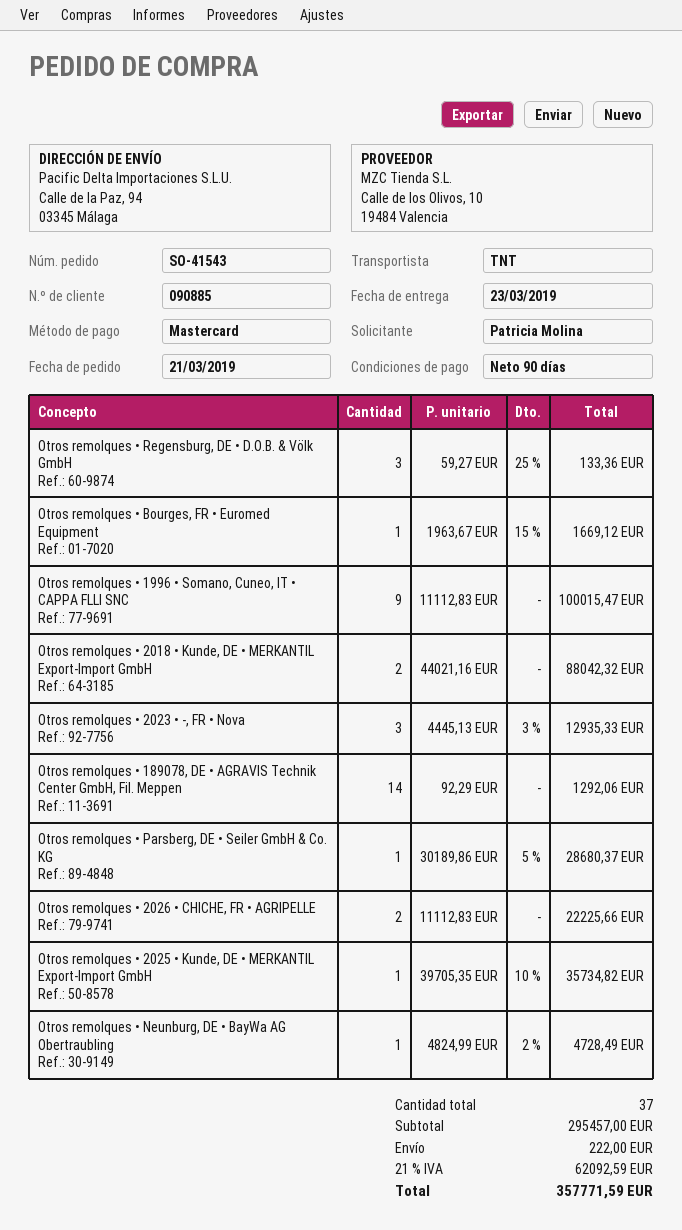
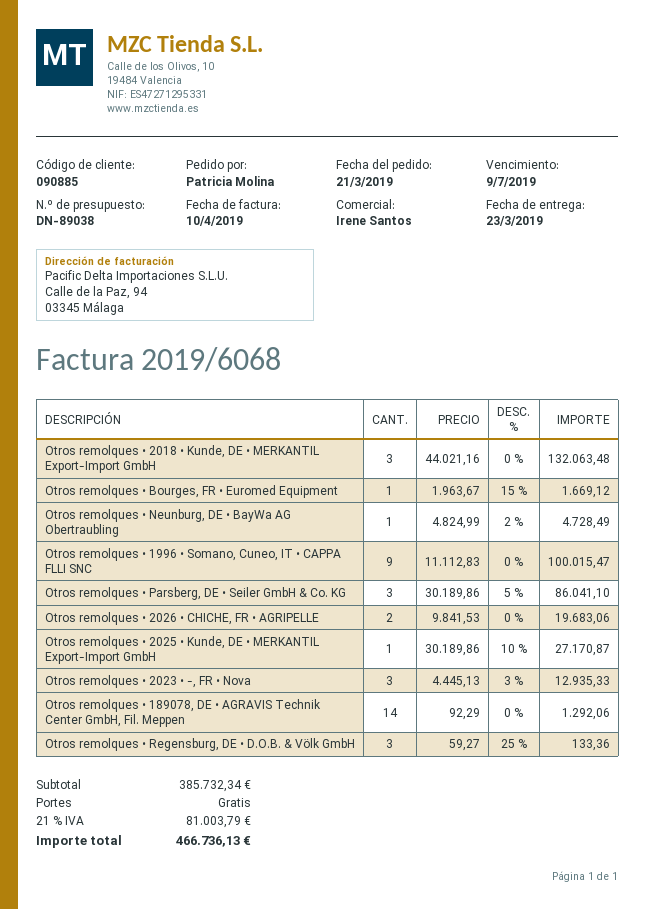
Otros remolques • 2018 • Kunde, DE • MERKANTIL Export-Import GmbH: 2 x 44021.16 = 88042.32 -> 3 x 44021.16 = 132063.48
Otros remolques • Parsberg, DE • Seiler GmbH & Co. KG: 1 x 30189.86 - 5% = 28680.37 -> 3 x 30189.86 - 5% = 86041.10
Otros remolques • 2026 • CHICHE, FR • AGRIPELLE: 2 x 11112.83 = 22225.66 -> 2 x 9841.53 = 19683.06
Otros remolques • 2025 • Kunde, DE • MERKANTIL Export-Import GmbH: 1 x 39705.35 - 10% = 35734.82 -> 1 x 30189.86 - 10% = 27170.87
subtotal: 295457.00 -> 385732.34
shipping: 222.00 -> 0.00
tax: 21% = 62092.59 -> 21% = 81003.79
total: 357771.59 -> 466736.13

